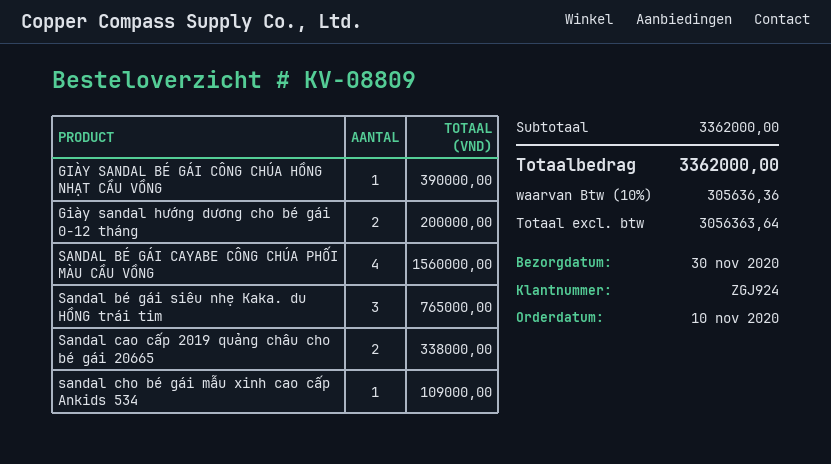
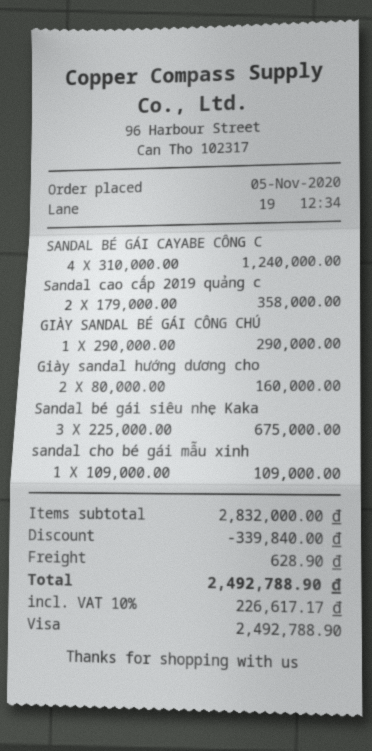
order date: 2020-11-10 -> 2020-11-05
GIÀY SANDAL BÉ GÁI CÔNG CHÚA HỒNG NHẠT CẦU VỒNG: 1 for 390000.00 -> 1 for 290000.00
Giày sandal hướng dương cho bé gái 0-12 tháng: 2 for 200000.00 -> 2 for 160000.00
SANDAL BÉ GÁI CAYABE CÔNG CHÚA PHỐI MÀU CẦU VỒNG: 4 for 1560000.00 -> 4 for 1240000.00
Sandal bé gái siêu nhẹ Kaka. du HỒNG trái tim: 3 for 765000.00 -> 3 for 675000.00
Sandal cao cấp 2019 quảng châu cho bé gái 20665: 2 for 338000.00 -> 2 for 358000.00
subtotal: 3362000.00 -> 2832000.00
discount: none -> 339840.00
shipping: none -> 628.90
tax: 10% = 305636.36 -> 10% = 226617.17
total: 3362000.00 -> 2492788.90

